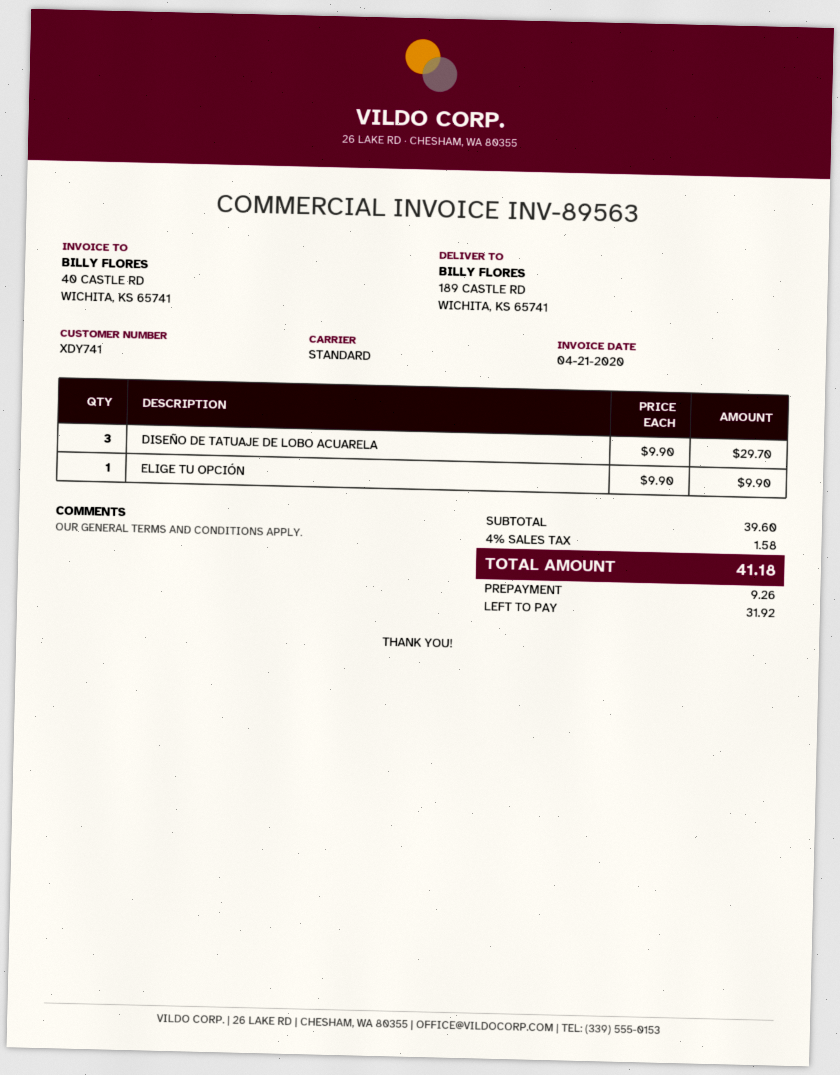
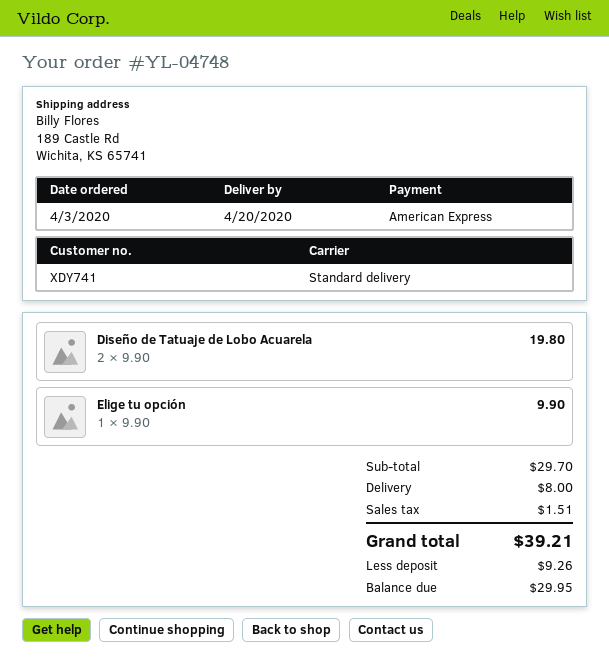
DISEÑO DE TATUAJE DE LOBO ACUARELA: 3 x 9.90 = 29.70 -> 2 x 9.90 = 19.80
subtotal: 39.60 -> 29.70
shipping: none -> 8.00
tax: 1.58 -> 1.51
total: 41.18 -> 39.21
balance: 31.92 -> 29.95

